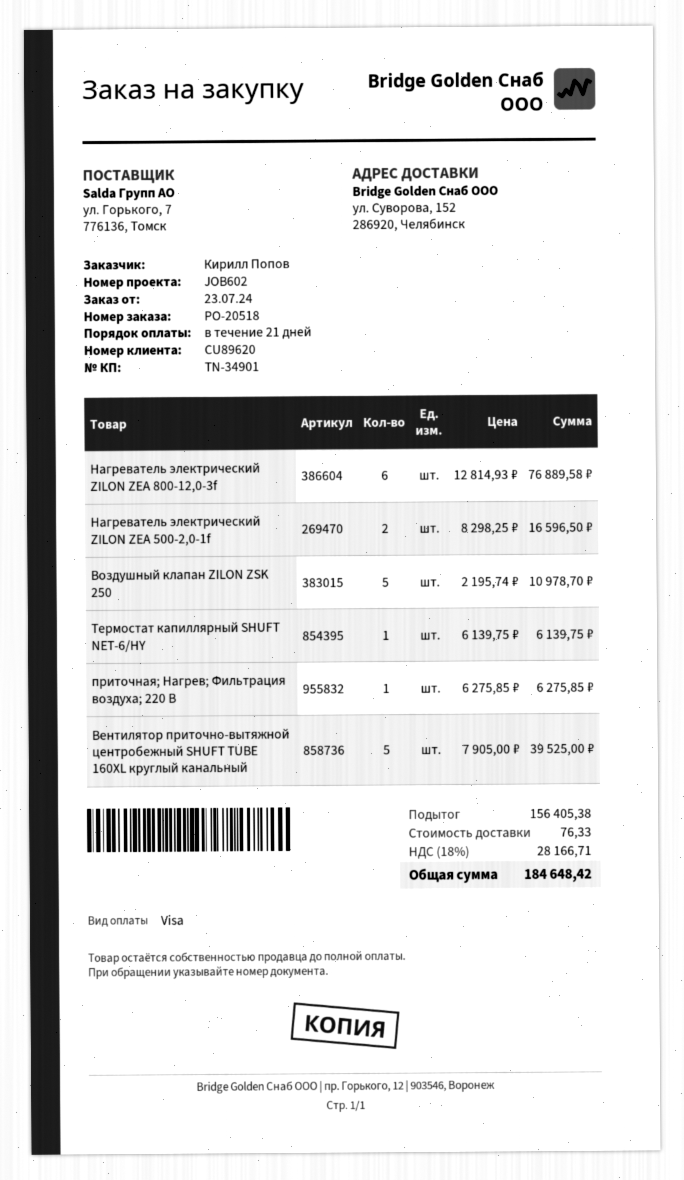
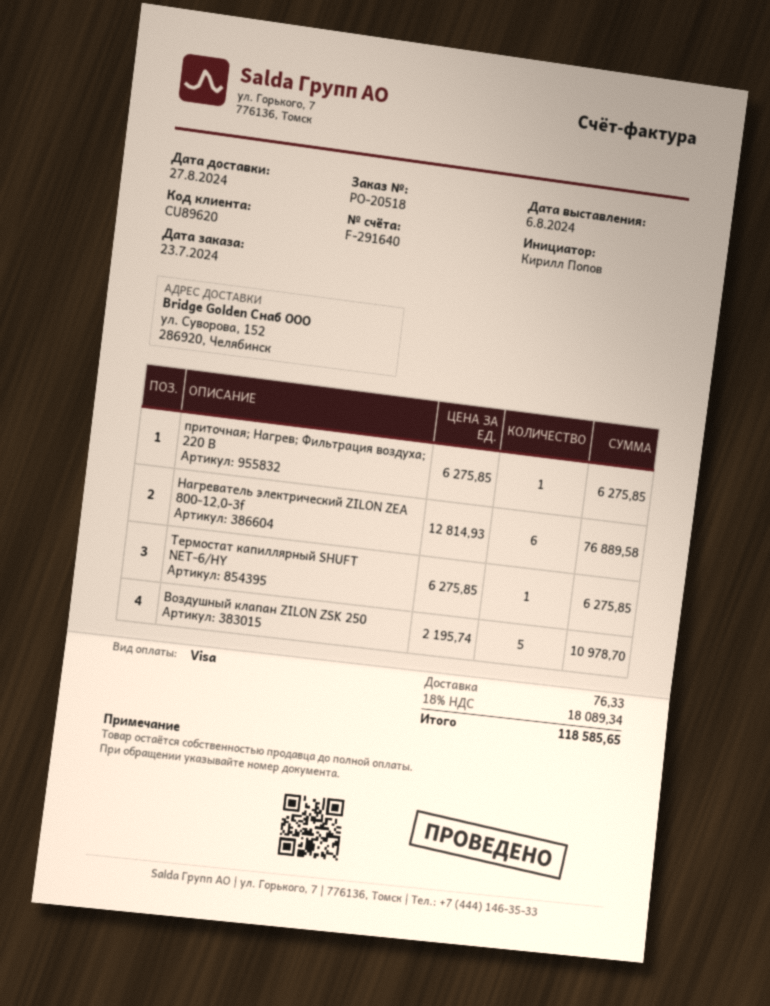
Нагреватель электрический ZILON ZEA 500-2,0-1f: 2 x 8298.25 = 16596.50 -> none
Термостат капиллярный SHUFT NET-6/HY: 1 x 6139.75 = 6139.75 -> 1 x 6275.85 = 6275.85
Вентилятор приточно-вытяжной центробежный SHUFT TUBE 160XL круглый канальный: 5 x 7905.00 = 39525.00 -> none
tax: 18% = 28166.71 -> 18% = 18089.34
total: 184648.42 -> 118585.65

